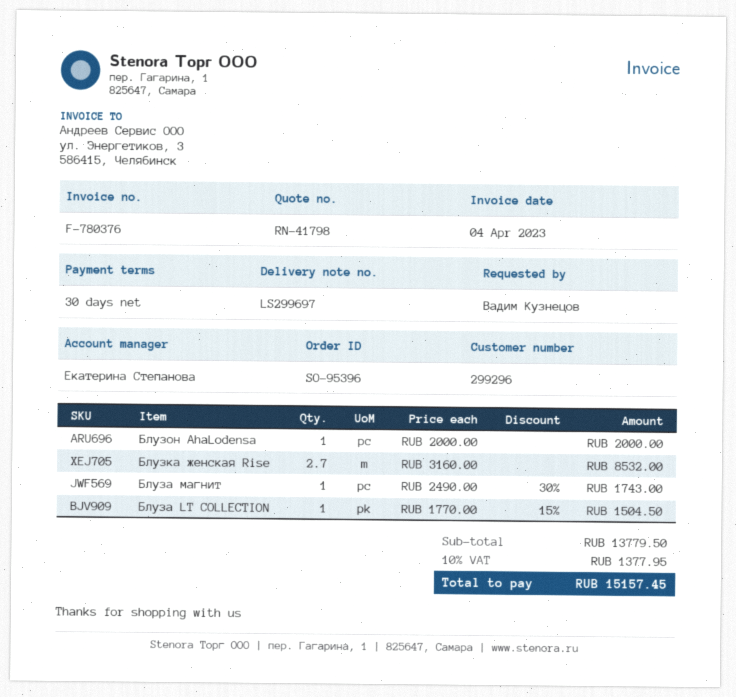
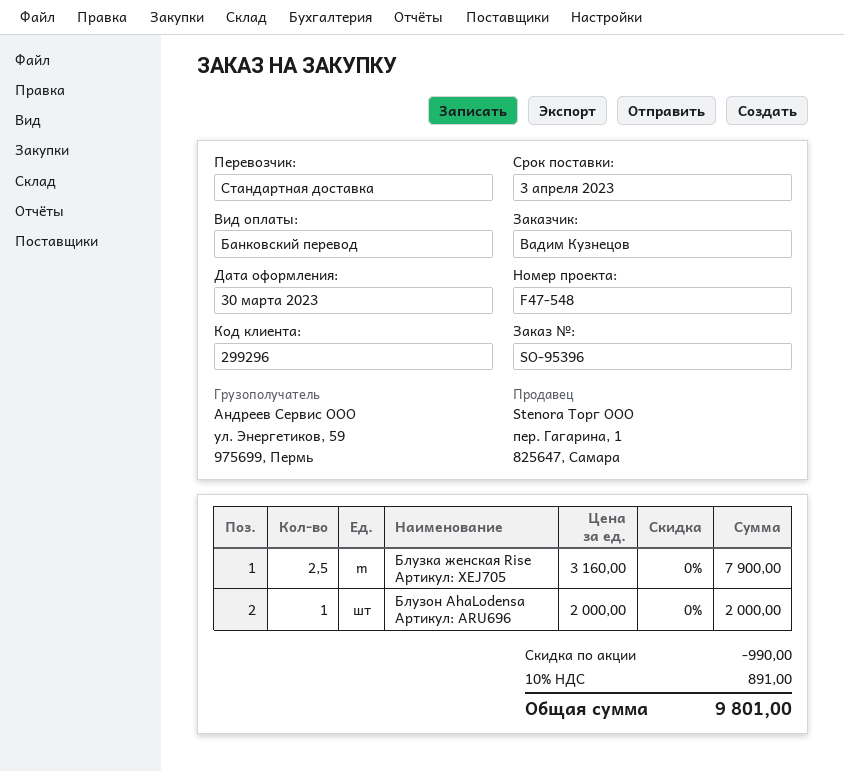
Блузка женская Rise: 2.7 x 3160.00 = 8532.00 -> 2.5 x 3160.00 = 7900.00
Блуза магнит: 1 x 2490.00 - 30% = 1743.00 -> none
Блуза LT COLLECTION: 1 x 1770.00 - 15% = 1504.50 -> none
discount: none -> 990.00
tax: 10% = 1377.95 -> 10% = 891.00
total: 15157.45 -> 9801.00

